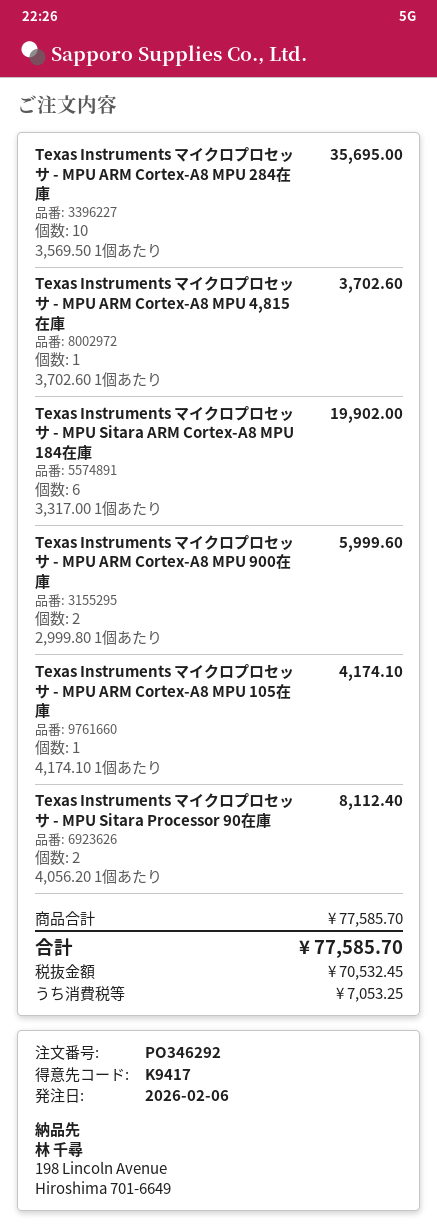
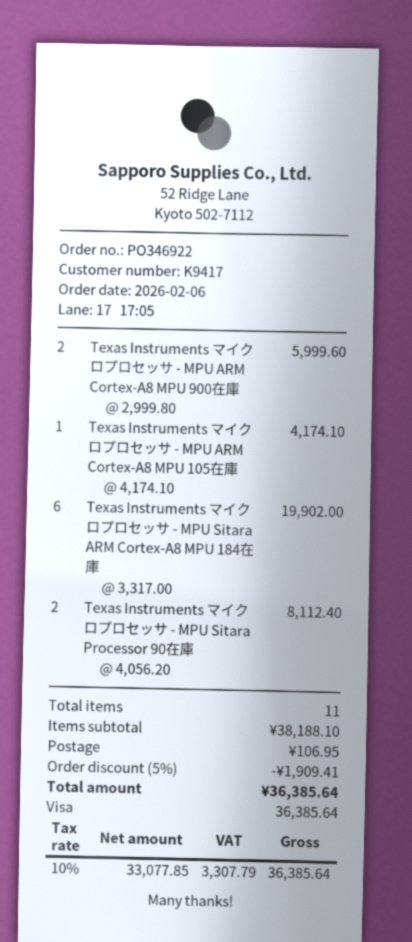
order number: PO346292 -> PO346922
Texas Instruments マイクロプロセッサ - MPU ARM Cortex-A8 MPU 284在庫: 10 x 3569.50 = 35695.00 -> none
Texas Instruments マイクロプロセッサ - MPU ARM Cortex-A8 MPU 4,815在庫: 1 x 3702.60 = 3702.60 -> none
subtotal: 77585.70 -> 38188.10
discount: none -> 5% = 1909.41
shipping: none -> 106.95
net: 70532.45 -> 33077.85
tax: 7053.25 -> 3307.79
total: 77585.70 -> 36385.64

